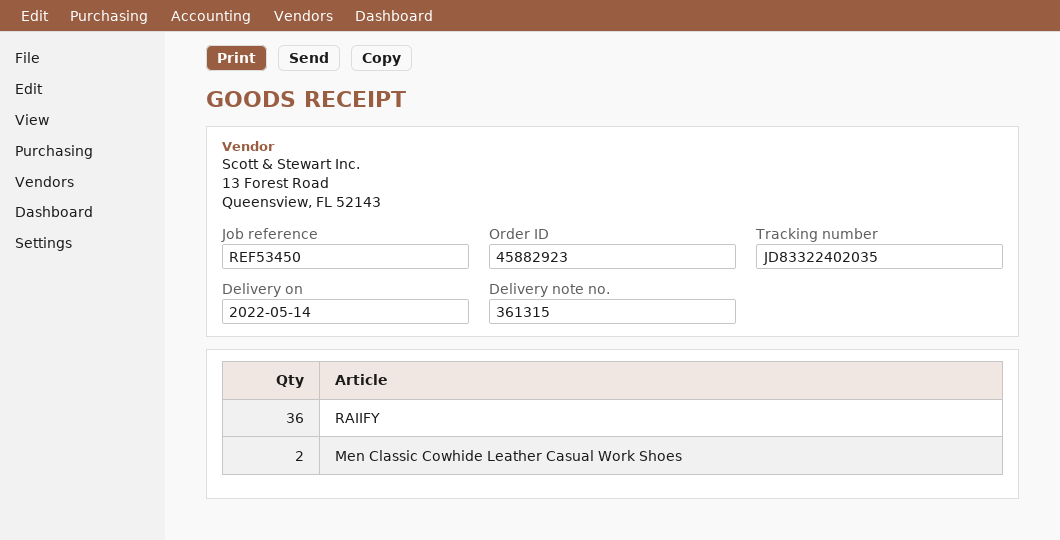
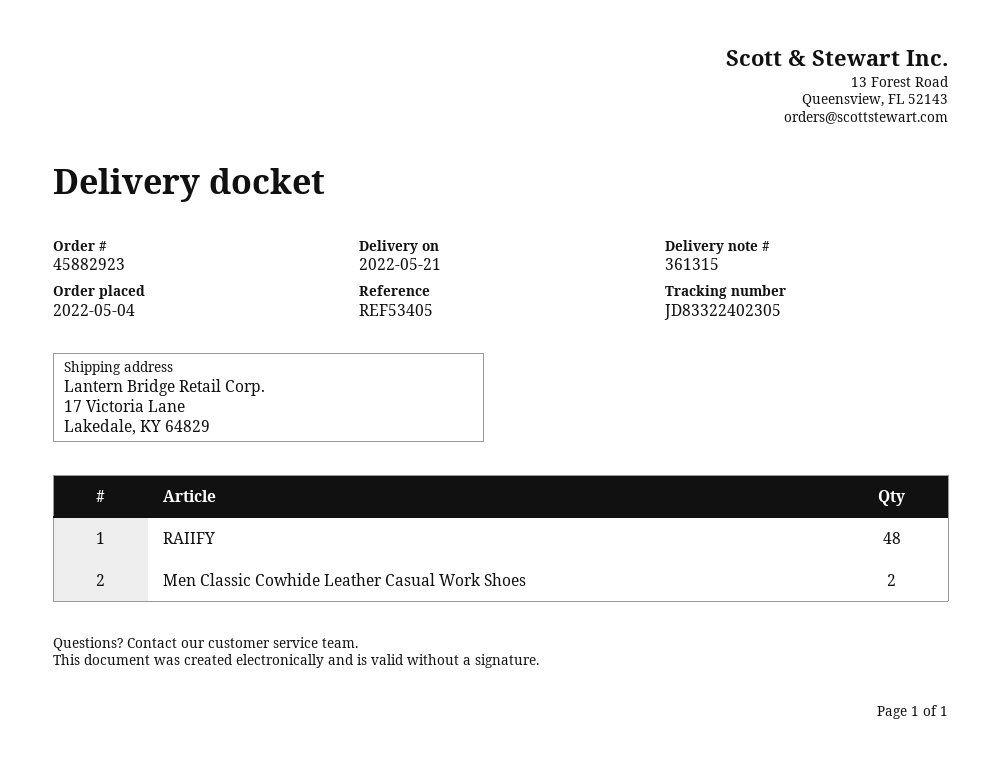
delivery date: 2022-05-14 -> 2022-05-21
reference: REF53450 -> REF53405
tracking number: JD83322402035 -> JD83322402305
RAIIFY: 36 -> 48

